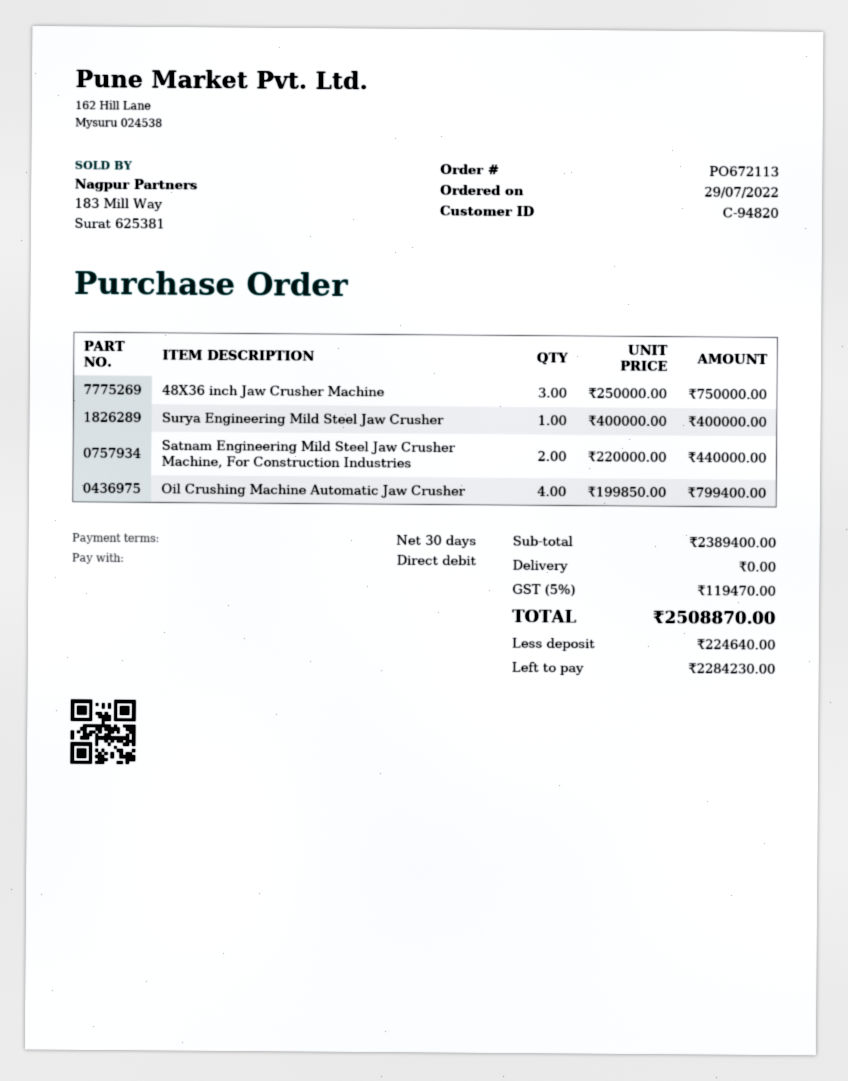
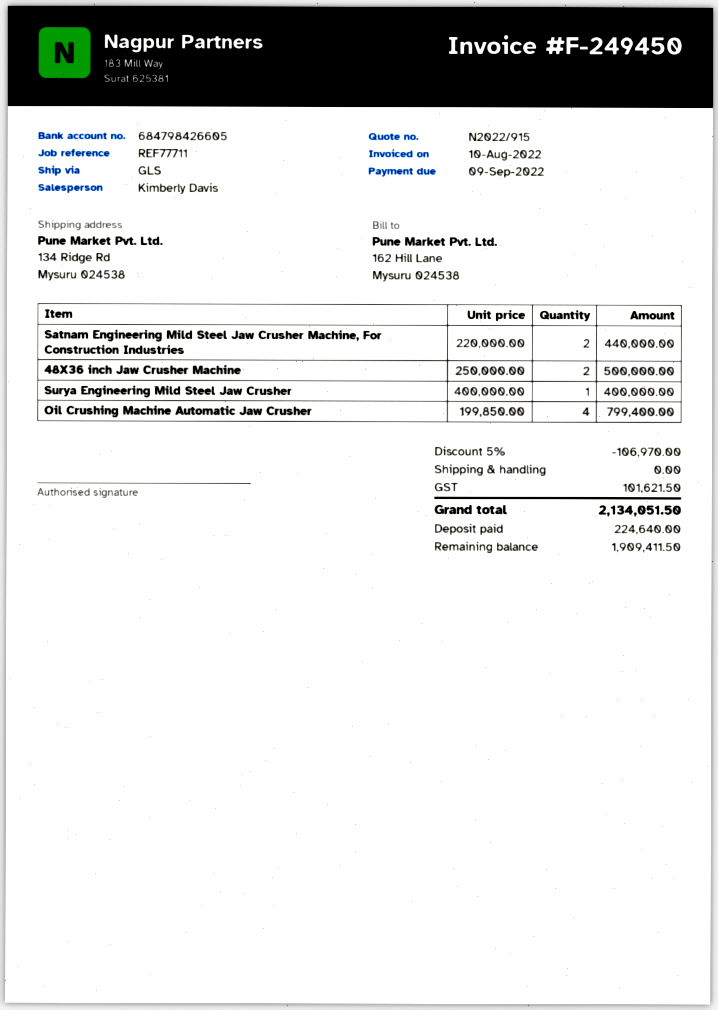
48X36 inch Jaw Crusher Machine: 3 x 250000.00 = 750000.00 -> 2 x 250000.00 = 500000.00
discount: none -> 5% = 106970.00
tax: 119470.00 -> 101621.50
total: 2508870.00 -> 2134051.50
balance: 2284230.00 -> 1909411.50

